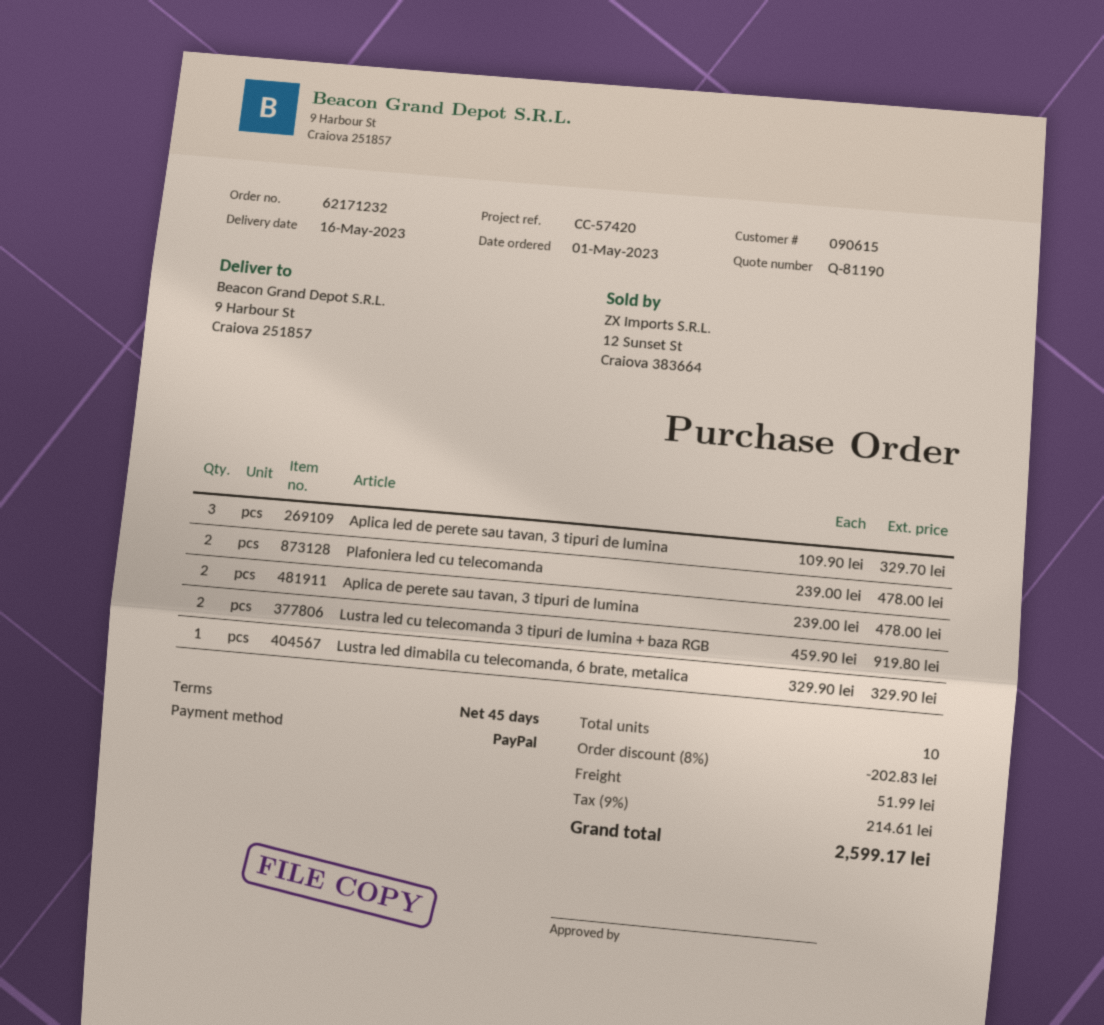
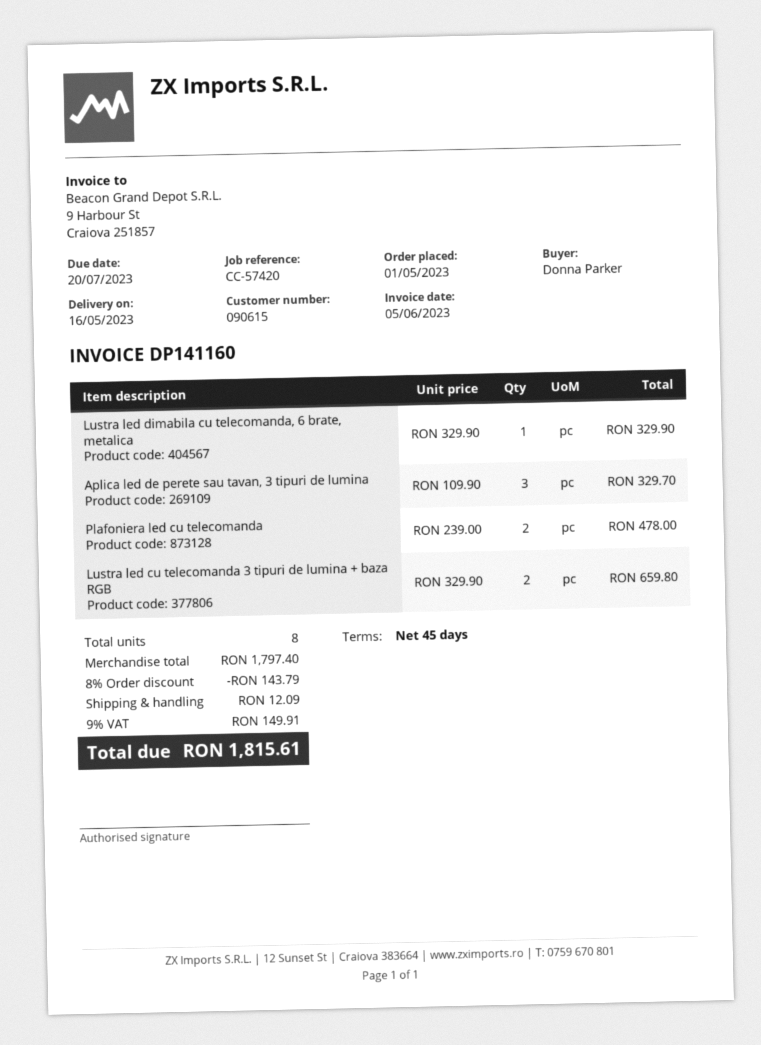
Aplica de perete sau tavan, 3 tipuri de lumina: 2 x 239.00 = 478.00 -> none
Lustra led cu telecomanda 3 tipuri de lumina + baza RGB: 2 x 459.90 = 919.80 -> 2 x 329.90 = 659.80
total quantity: 10 -> 8
discount: 8% = 202.83 -> 8% = 143.79
shipping: 51.99 -> 12.09
tax: 9% = 214.61 -> 9% = 149.91
total: 2599.17 -> 1815.61

